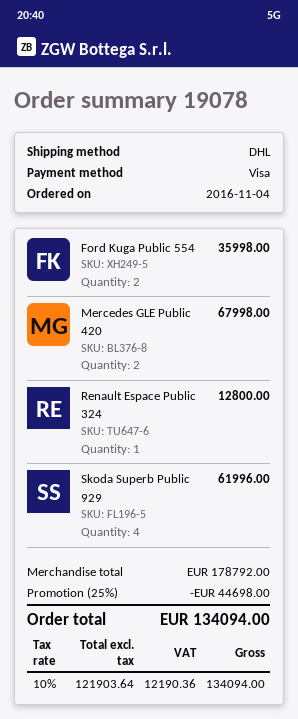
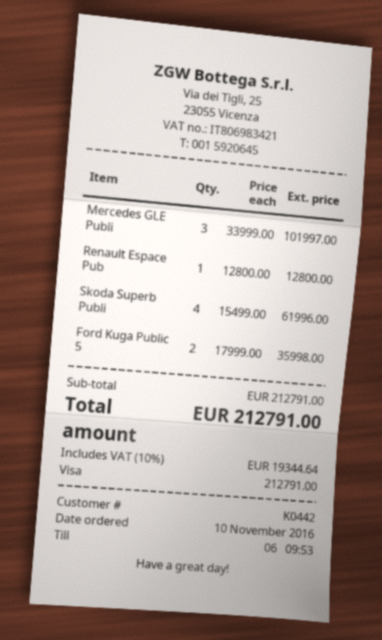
order date: 2016-11-04 -> 2016-11-10
Mercedes GLE Public 420: 2 for 67998.00 -> 3 for 101997.00
subtotal: 178792.00 -> 212791.00
discount: 25% = 44698.00 -> none
tax: 10% = 12190.36 -> 10% = 19344.64
total: 134094.00 -> 212791.00

